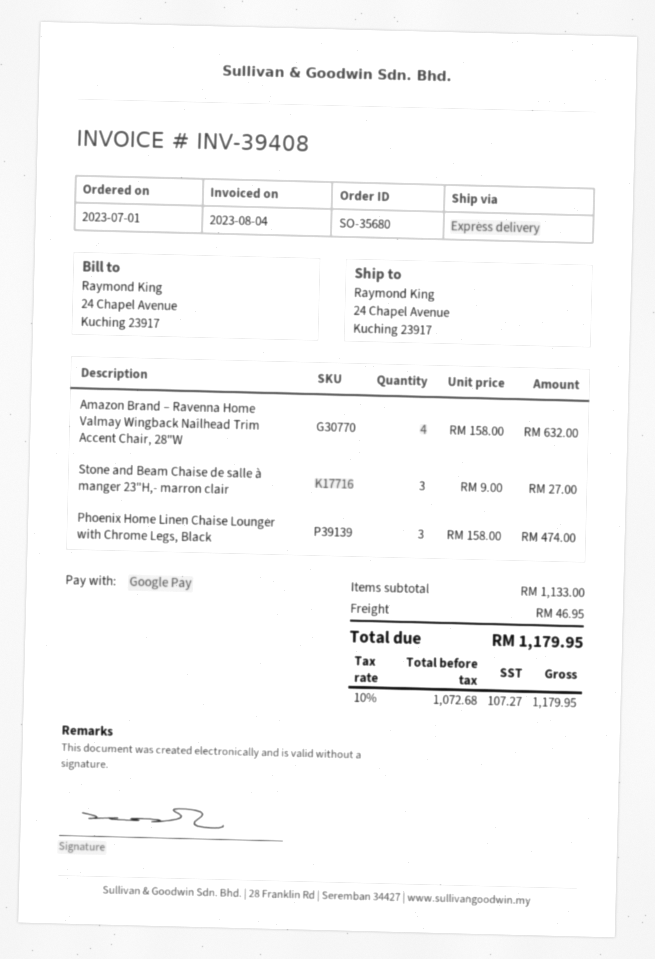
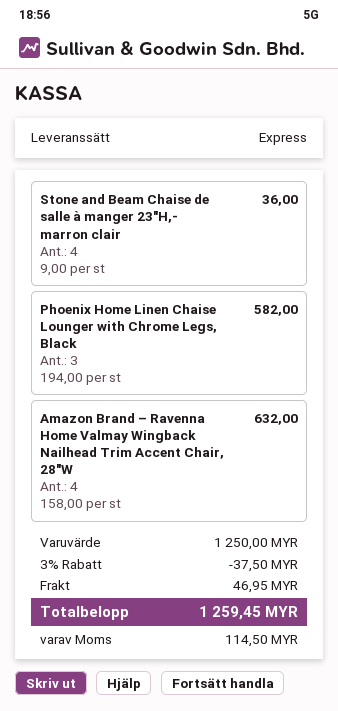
Stone and Beam Chaise de salle à manger 23"H,- marron clair: 3 x 9.00 = 27.00 -> 4 x 9.00 = 36.00
Phoenix Home Linen Chaise Lounger with Chrome Legs, Black: 3 x 158.00 = 474.00 -> 3 x 194.00 = 582.00
subtotal: 1133.00 -> 1250.00
discount: none -> 3% = 37.50
tax: 107.27 -> 114.50
total: 1179.95 -> 1259.45

